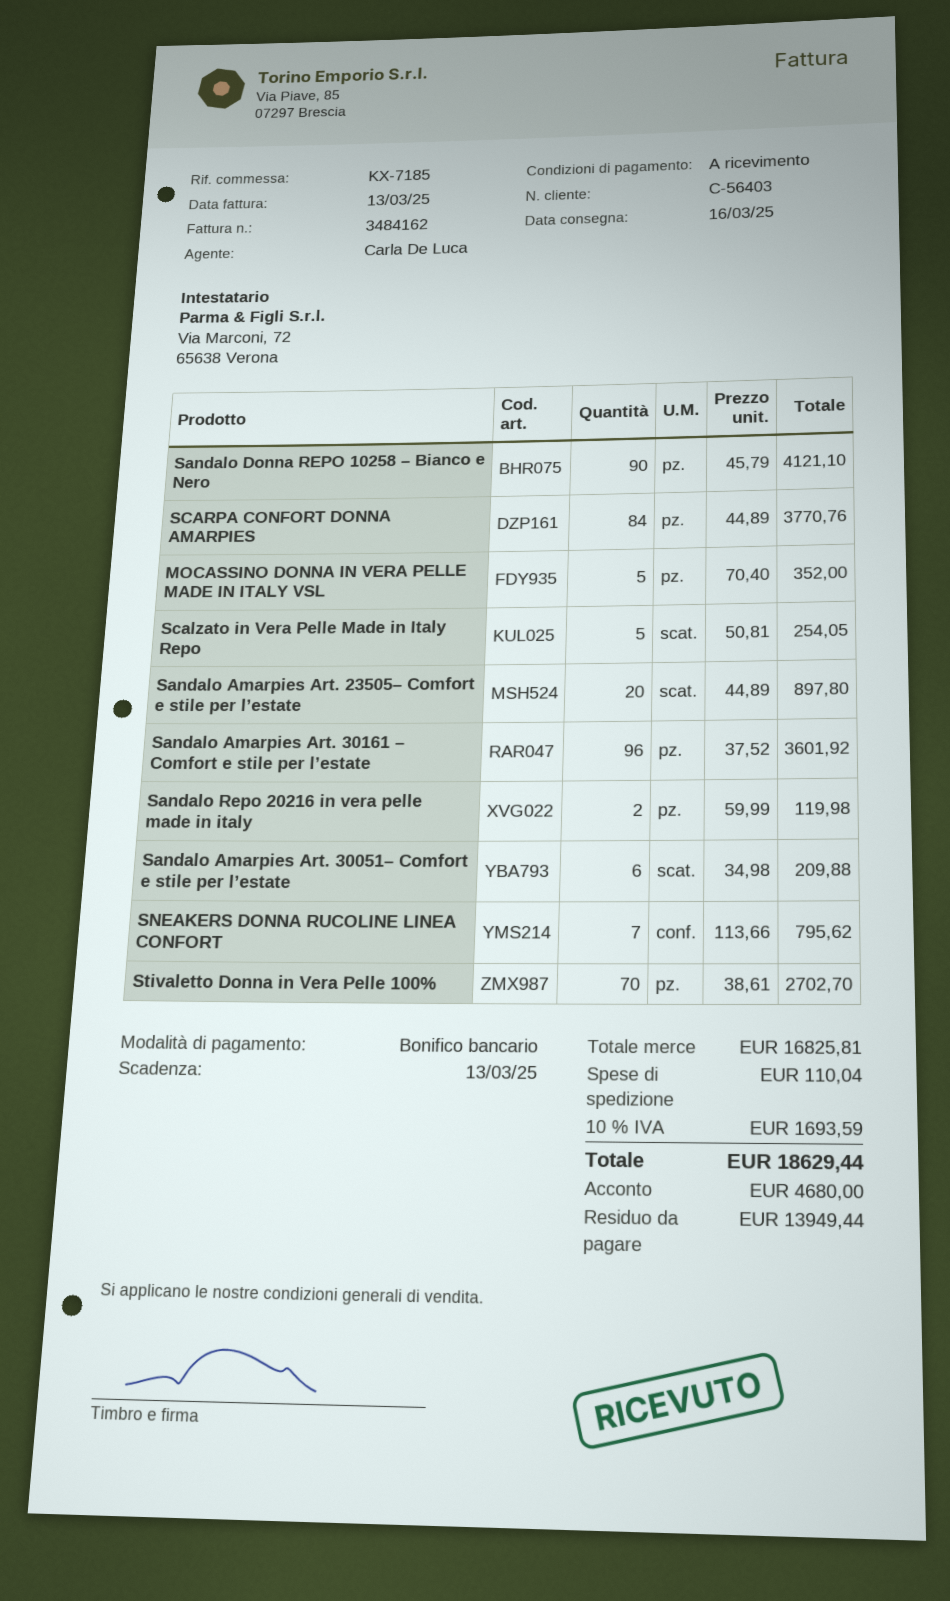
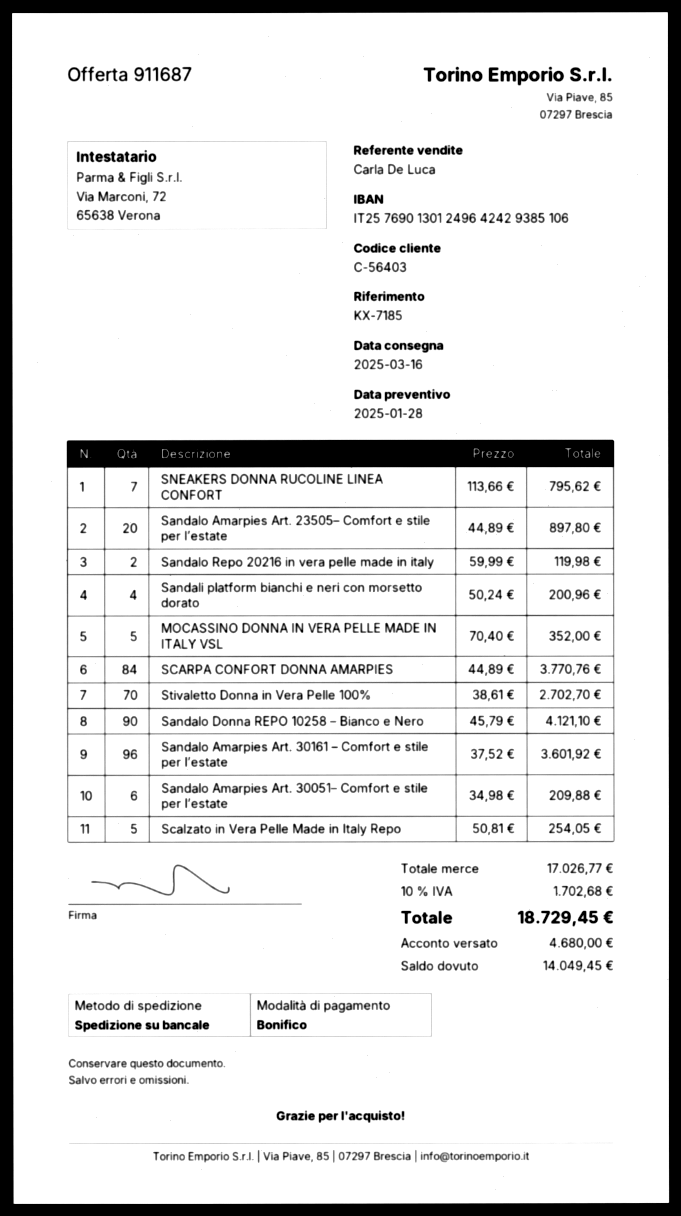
Sandali platform bianchi e neri con morsetto dorato: none -> 4 x 50.24 = 200.96
subtotal: 16825.81 -> 17026.77
shipping: 110.04 -> none
tax: 10% = 1693.59 -> 10% = 1702.68
total: 18629.44 -> 18729.45
balance: 13949.44 -> 14049.45

